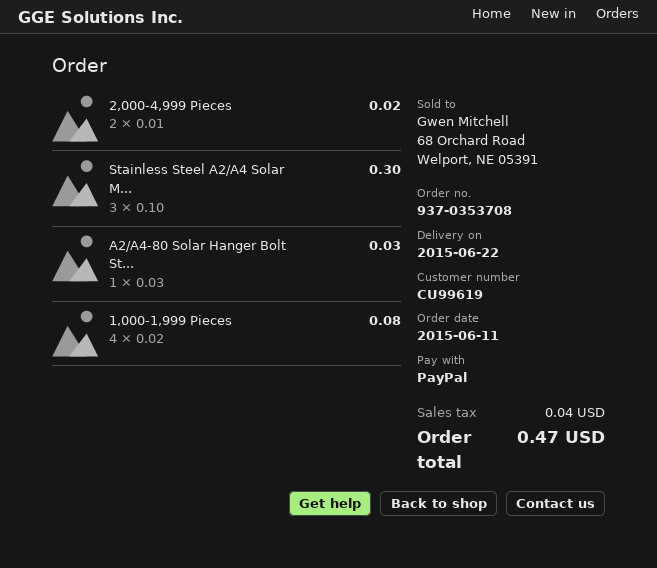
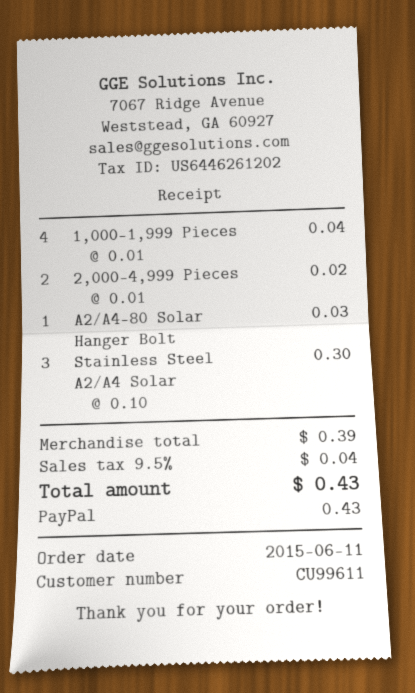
customer number: CU99619 -> CU99611
1,000-1,999 Pieces: 4 x 0.02 = 0.08 -> 4 x 0.01 = 0.04
total: 0.47 -> 0.43

